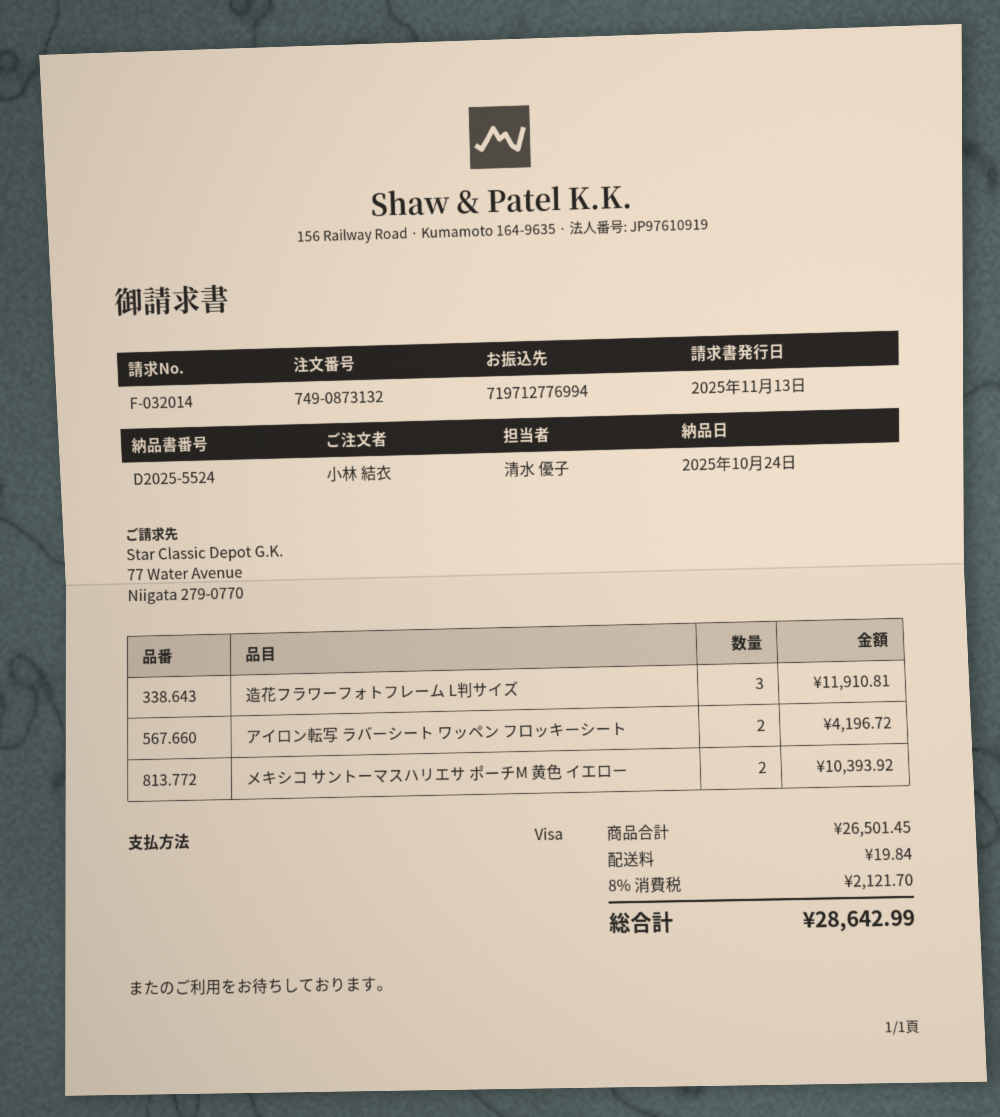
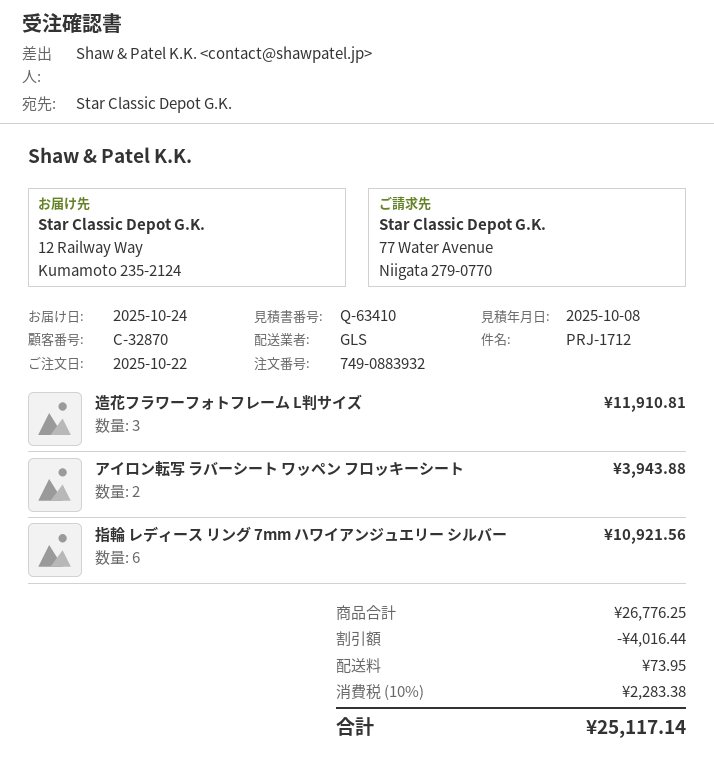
order number: 749-0873132 -> 749-0883932
アイロン転写 ラバーシート ワッペン フロッキーシート: 2 for 4196.72 -> 2 for 3943.88
メキシコ サントーマスハリエサ ポーチM 黄色 イエロー: 2 for 10393.92 -> none
指輪 レディース リング 7mm ハワイアンジュエリー シルバー: none -> 6 for 10921.56
subtotal: 26501.45 -> 26776.25
discount: none -> 4016.44
shipping: 19.84 -> 73.95
tax: 8% = 2121.70 -> 10% = 2283.38
total: 28642.99 -> 25117.14

